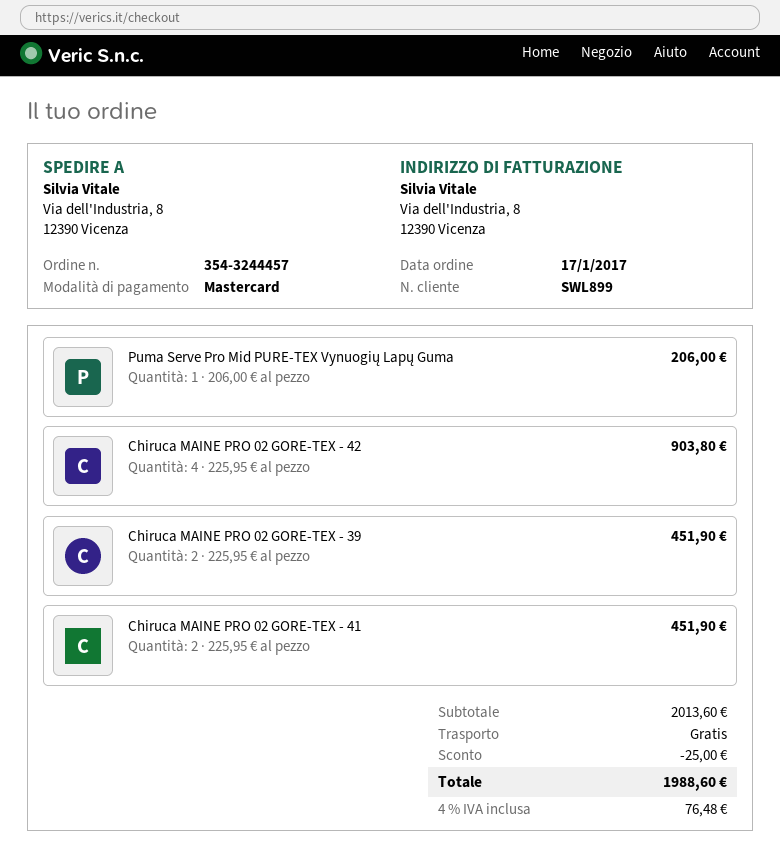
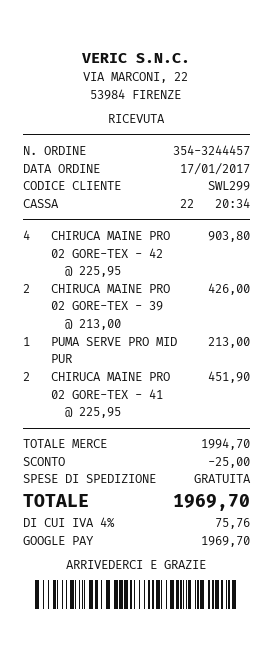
customer number: SWL899 -> SWL299
payment method: Mastercard -> Google Pay
Puma Serve Pro Mid PURE-TEX Vynuogių Lapų Guma: 1 x 206.00 = 206.00 -> 1 x 213.00 = 213.00
Chiruca MAINE PRO 02 GORE-TEX - 39: 2 x 225.95 = 451.90 -> 2 x 213.00 = 426.00
subtotal: 2013.60 -> 1994.70
tax: 4% = 76.48 -> 4% = 75.76
total: 1988.60 -> 1969.70

